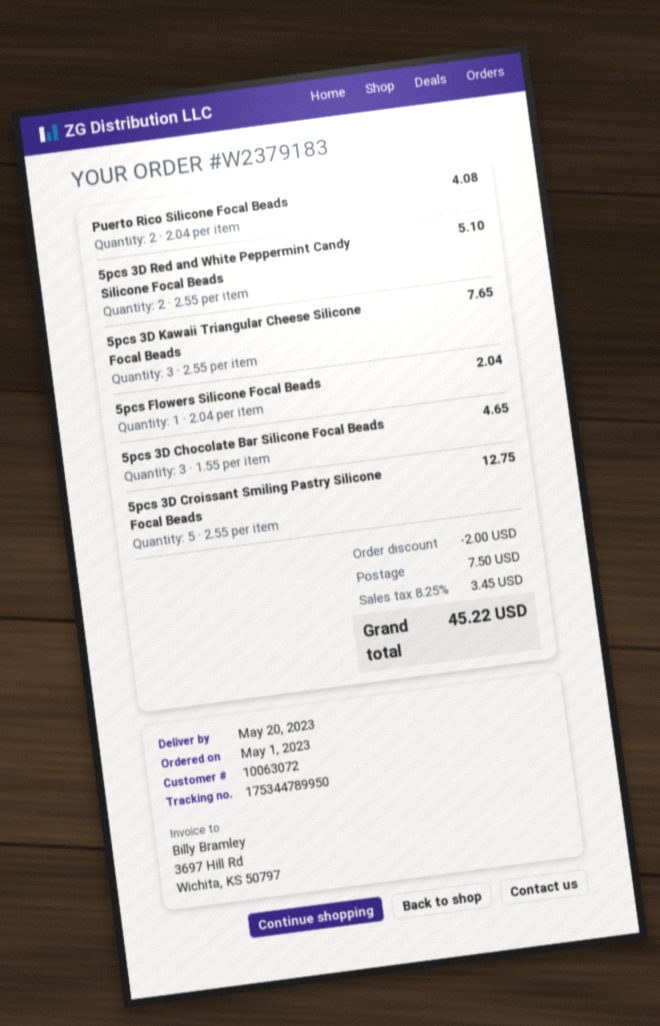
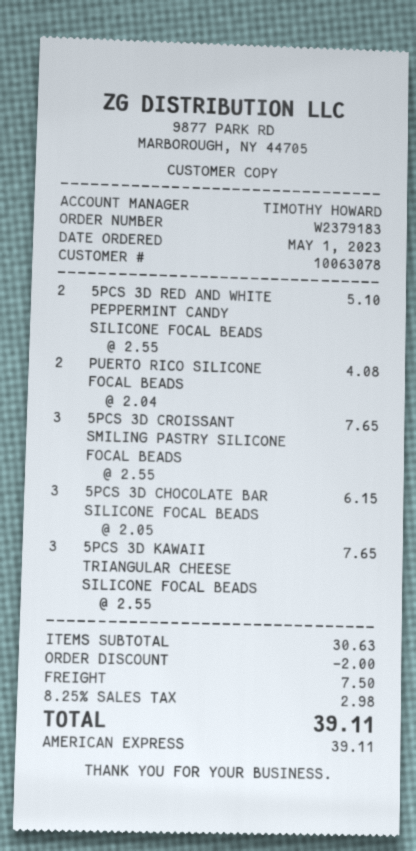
customer number: 10063072 -> 10063078
5pcs Flowers Silicone Focal Beads: 1 x 2.04 = 2.04 -> none
5pcs 3D Chocolate Bar Silicone Focal Beads: 3 x 1.55 = 4.65 -> 3 x 2.05 = 6.15
5pcs 3D Croissant Smiling Pastry Silicone Focal Beads: 5 x 2.55 = 12.75 -> 3 x 2.55 = 7.65
tax: 8.25% = 3.45 -> 8.25% = 2.98
total: 45.22 -> 39.11

